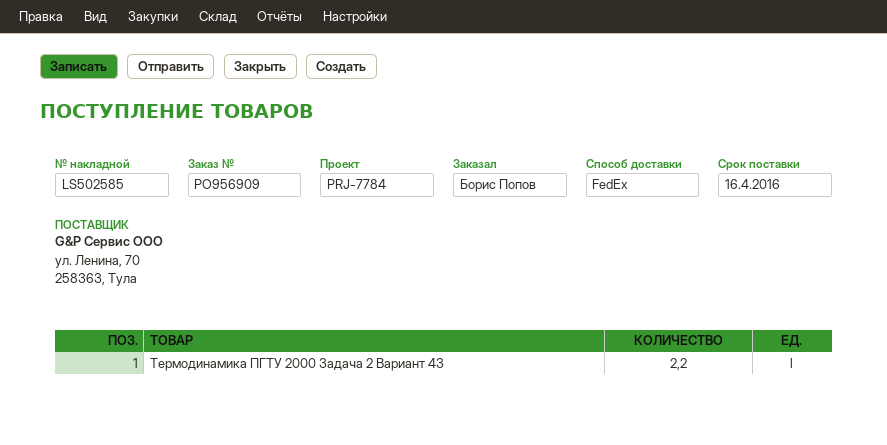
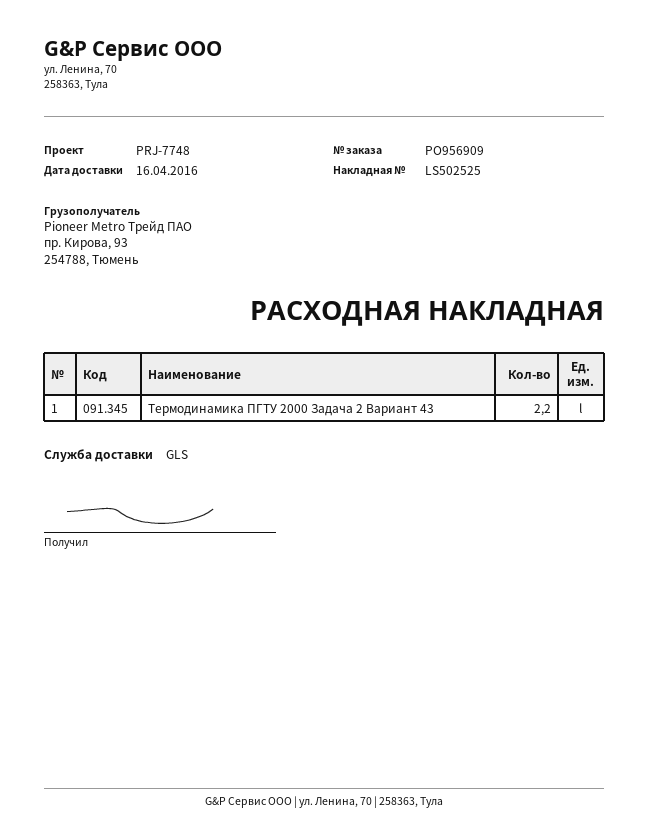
delivery note number: LS502585 -> LS502525
reference: PRJ-7784 -> PRJ-7748
shipping method: FedEx -> GLS

